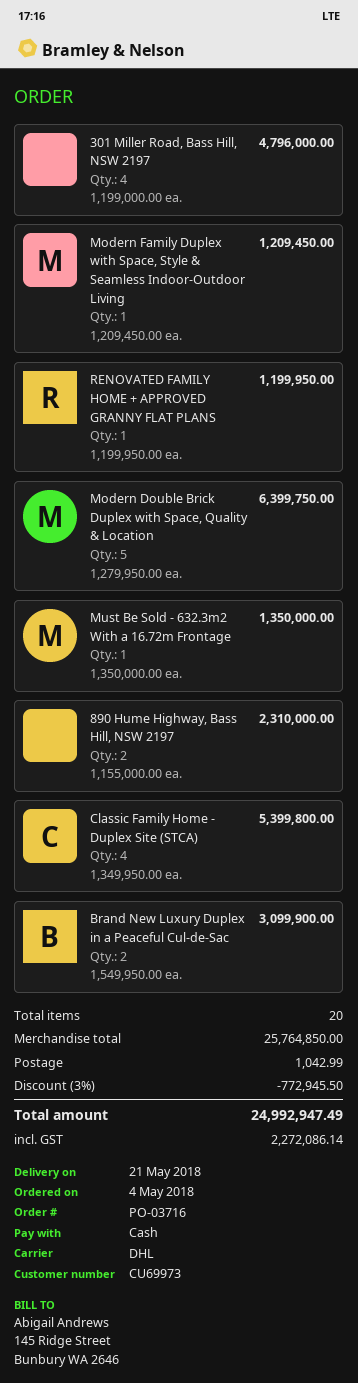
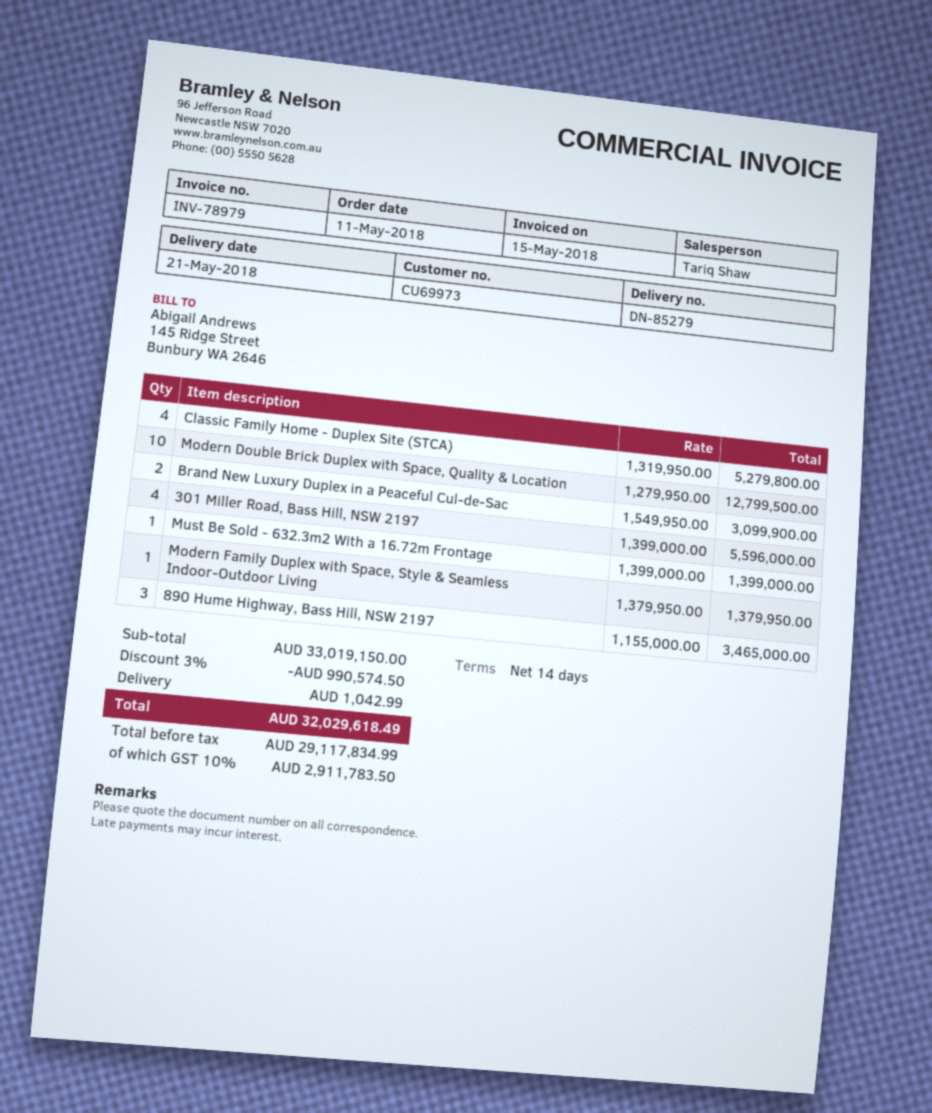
order date: 2018-05-04 -> 2018-05-11
301 Miller Road, Bass Hill, NSW 2197: 4 x 1199000.00 = 4796000.00 -> 4 x 1399000.00 = 5596000.00
Modern Family Duplex with Space, Style & Seamless Indoor-Outdoor Living: 1 x 1209450.00 = 1209450.00 -> 1 x 1379950.00 = 1379950.00
RENOVATED FAMILY HOME + APPROVED GRANNY FLAT PLANS: 1 x 1199950.00 = 1199950.00 -> none
Modern Double Brick Duplex with Space, Quality & Location: 5 x 1279950.00 = 6399750.00 -> 10 x 1279950.00 = 12799500.00
Must Be Sold - 632.3m2 With a 16.72m Frontage: 1 x 1350000.00 = 1350000.00 -> 1 x 1399000.00 = 1399000.00
890 Hume Highway, Bass Hill, NSW 2197: 2 x 1155000.00 = 2310000.00 -> 3 x 1155000.00 = 3465000.00
Classic Family Home - Duplex Site (STCA): 4 x 1349950.00 = 5399800.00 -> 4 x 1319950.00 = 5279800.00
subtotal: 25764850.00 -> 33019150.00
discount: 3% = 772945.50 -> 3% = 990574.50
tax: 2272086.14 -> 2911783.50
total: 24992947.49 -> 32029618.49

